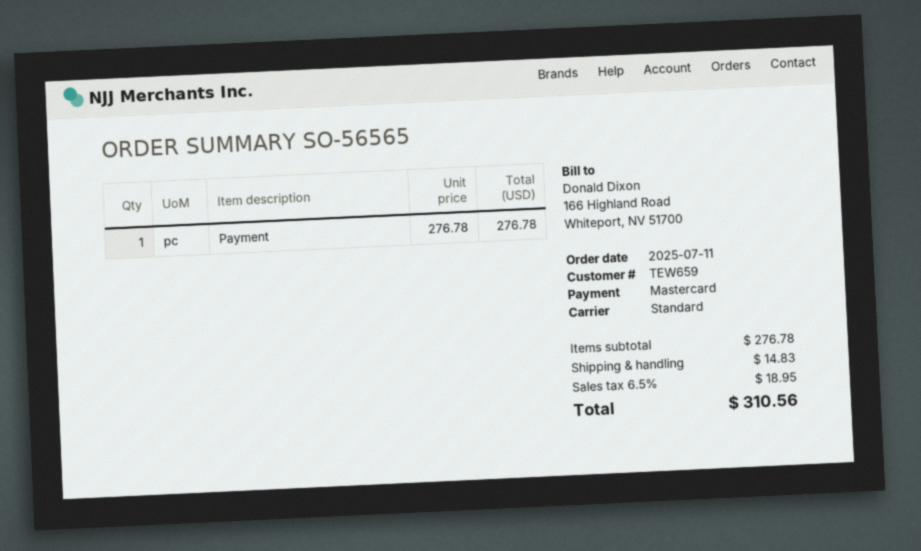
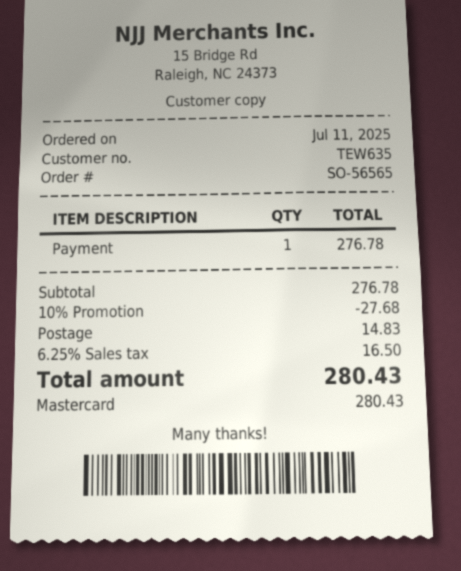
customer number: TEW659 -> TEW635
discount: none -> 10% = 27.68
tax: 6.5% = 18.95 -> 6.25% = 16.50
total: 310.56 -> 280.43

